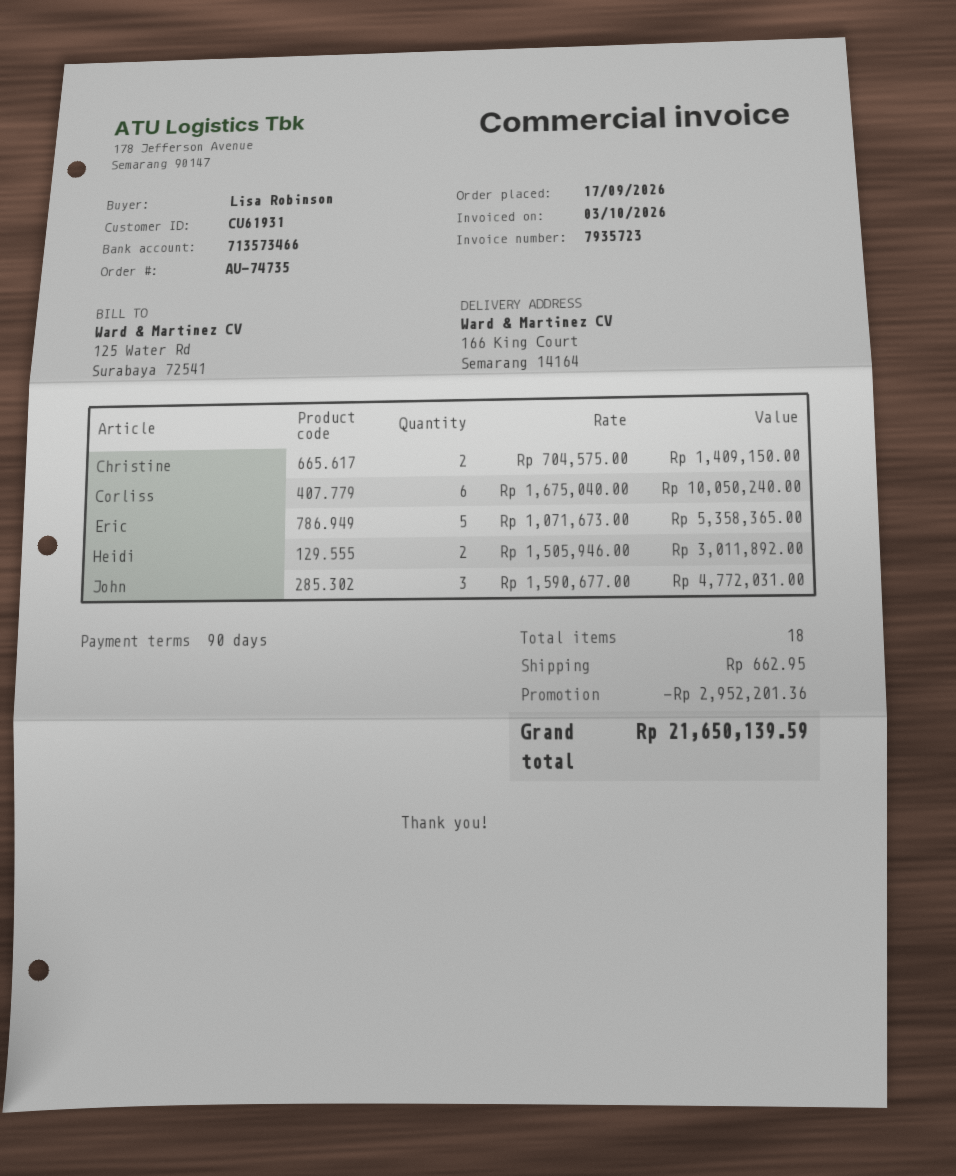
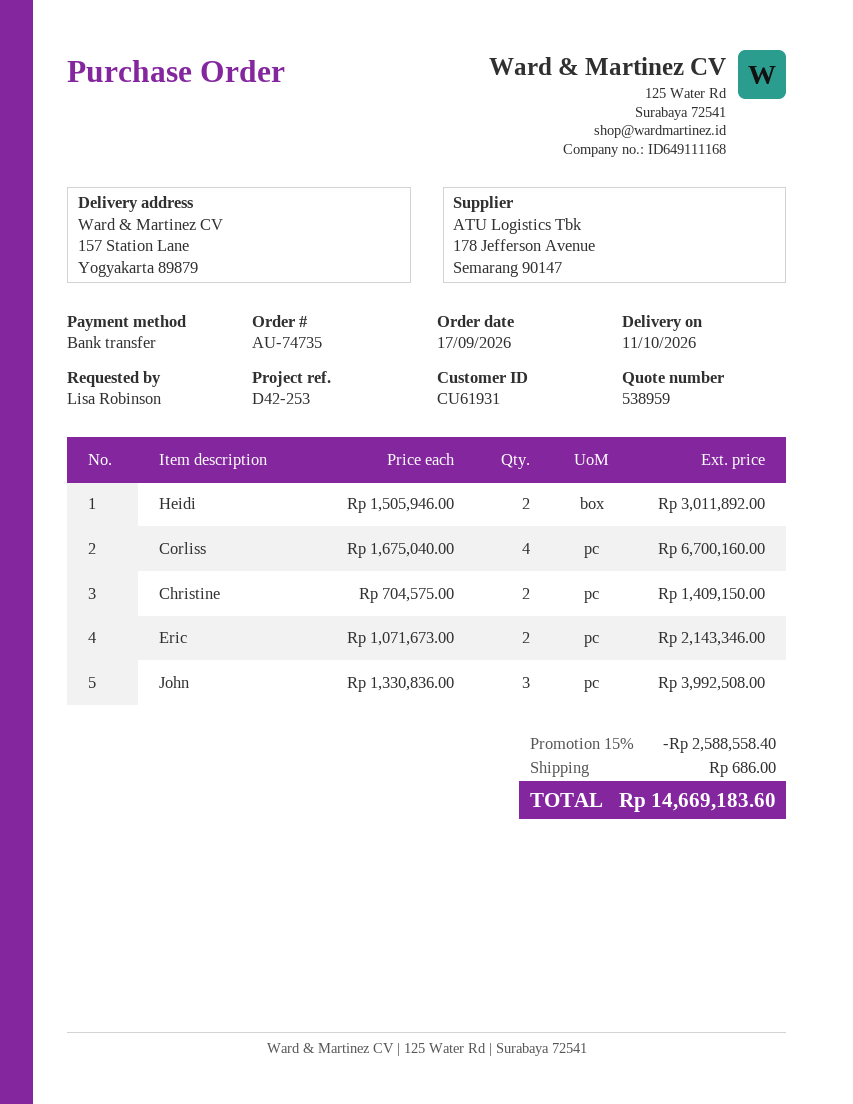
ship to: 166 King Court, Semarang 14164 -> 157 Station Lane, Yogyakarta 89879
Corliss: 6 x 1675040.00 = 10050240.00 -> 4 x 1675040.00 = 6700160.00
Eric: 5 x 1071673.00 = 5358365.00 -> 2 x 1071673.00 = 2143346.00
John: 3 x 1590677.00 = 4772031.00 -> 3 x 1330836.00 = 3992508.00
discount: 2952201.36 -> 2588558.40
shipping: 662.95 -> 686.00
total: 21650139.59 -> 14669183.60

